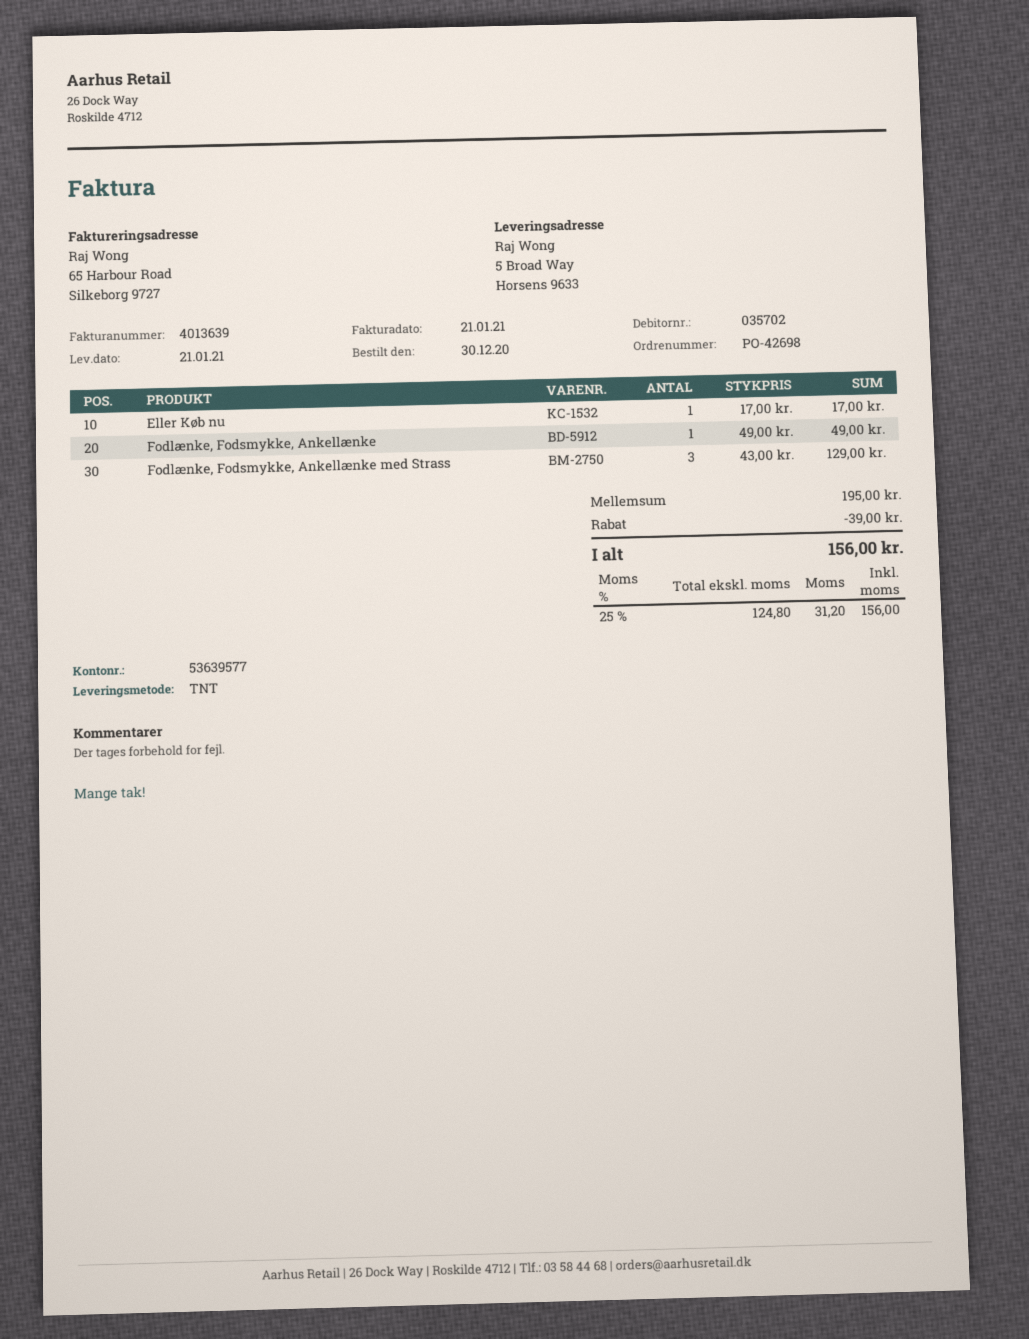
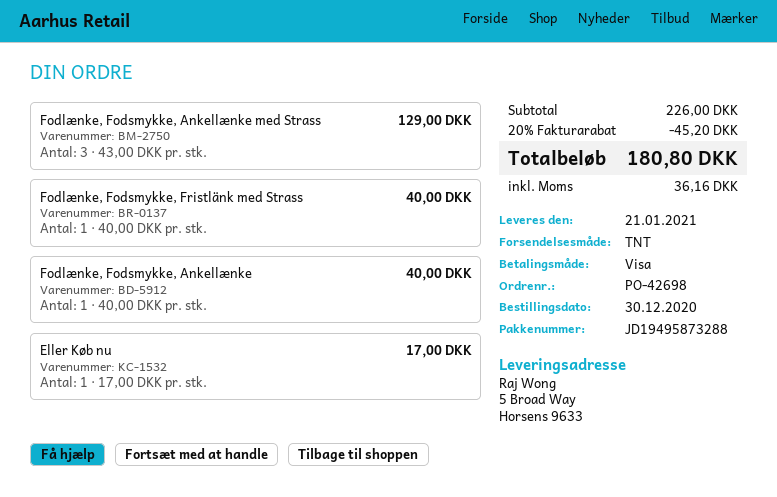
Fodlænke, Fodsmykke, Ankellænke: 1 x 49.00 = 49.00 -> 1 x 40.00 = 40.00
Fodlænke, Fodsmykke, Fristlänk med Strass: none -> 1 x 40.00 = 40.00
subtotal: 195.00 -> 226.00
discount: 39.00 -> 45.20
tax: 31.20 -> 36.16
total: 156.00 -> 180.80

